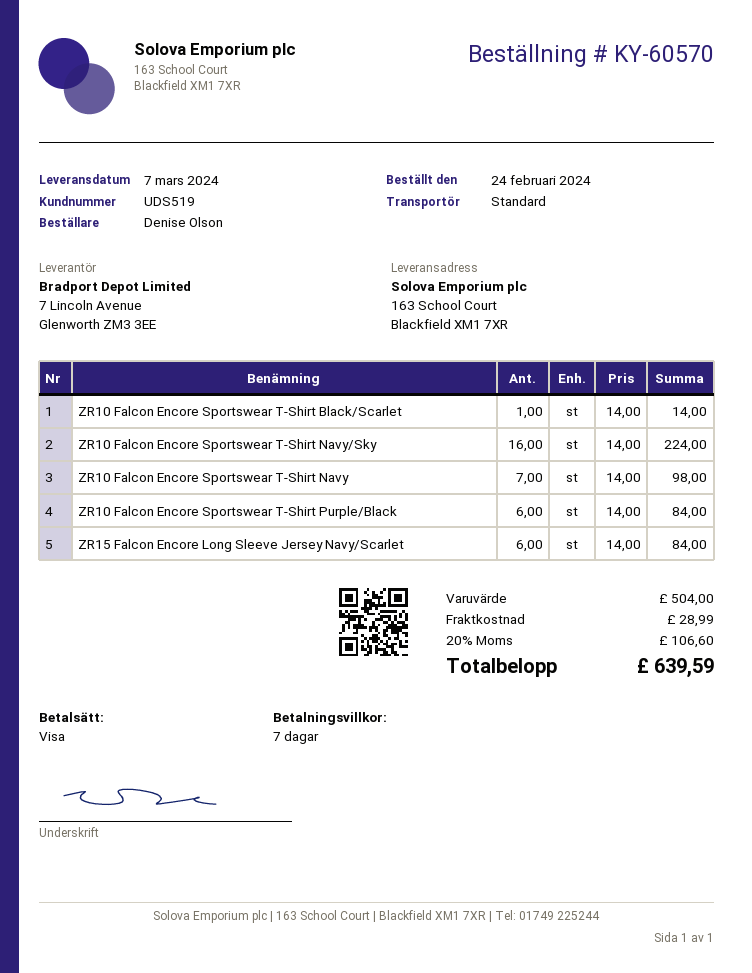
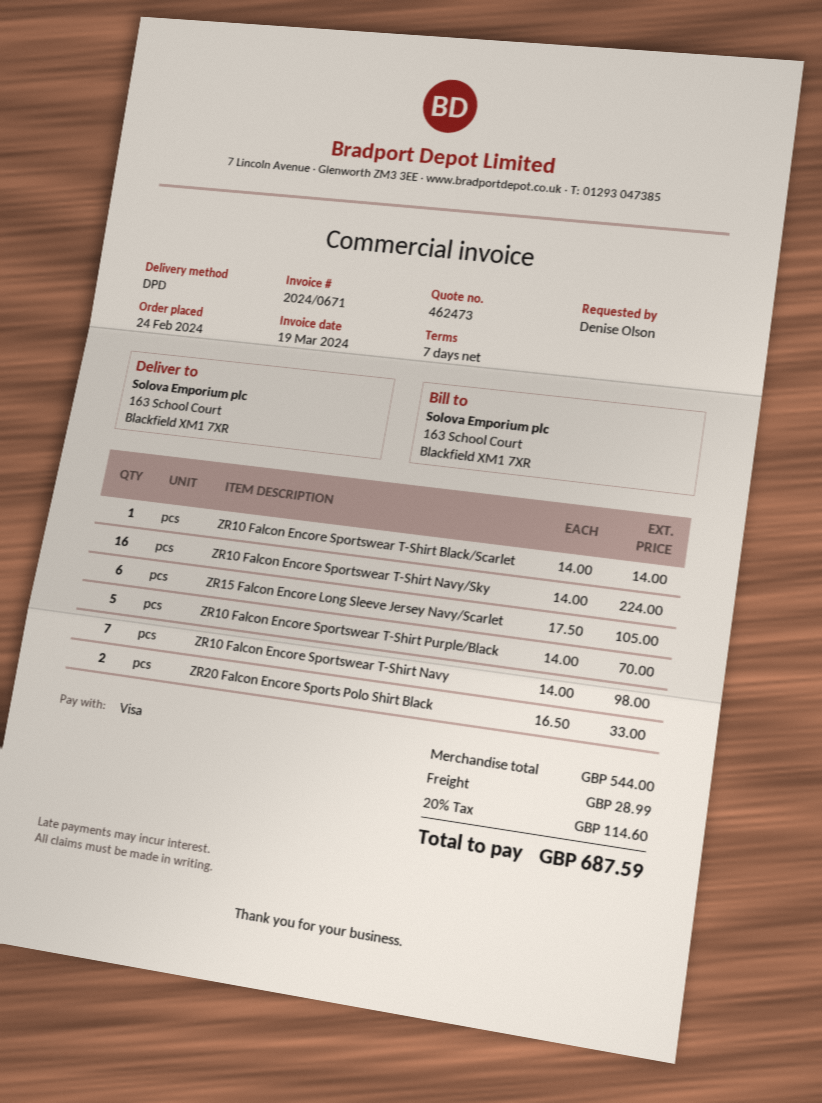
shipping method: standard -> DPD
ZR10 Falcon Encore Sportswear T-Shirt Purple/Black: 6 x 14.00 = 84.00 -> 5 x 14.00 = 70.00
ZR15 Falcon Encore Long Sleeve Jersey Navy/Scarlet: 6 x 14.00 = 84.00 -> 6 x 17.50 = 105.00
ZR20 Falcon Encore Sports Polo Shirt Black: none -> 2 x 16.50 = 33.00
subtotal: 504.00 -> 544.00
tax: 20% = 106.60 -> 20% = 114.60
total: 639.59 -> 687.59

